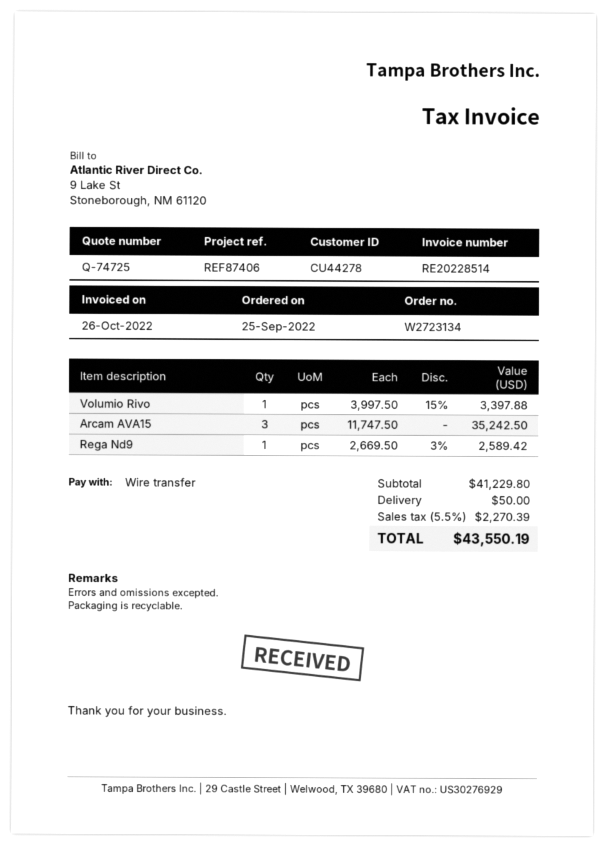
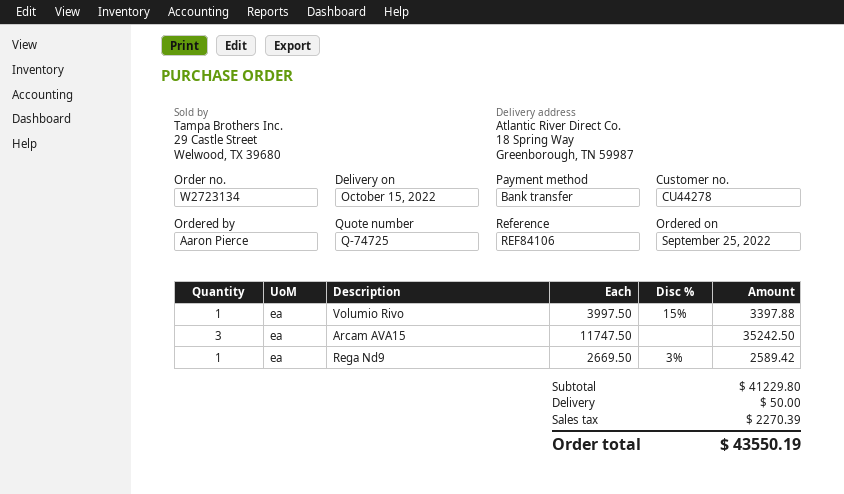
reference: REF87406 -> REF84106

